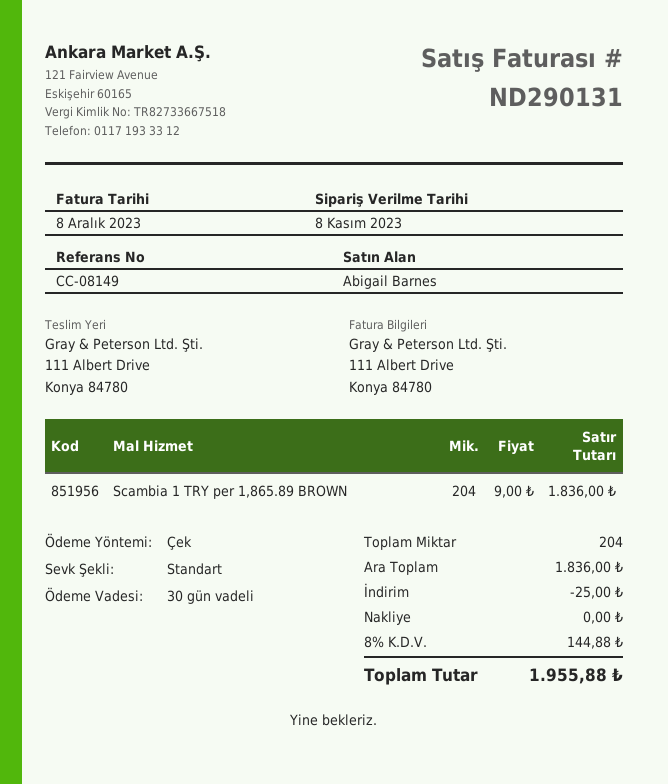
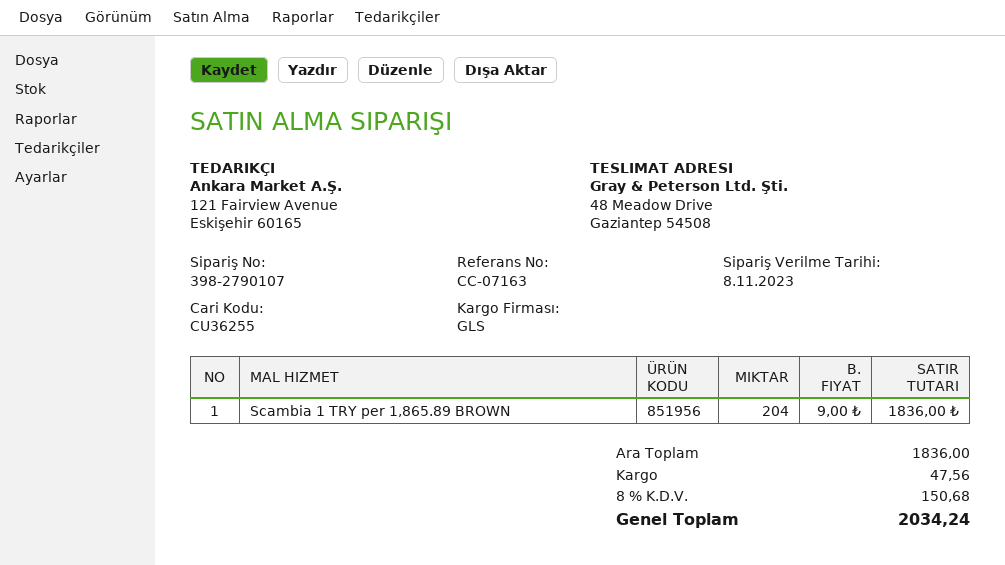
reference: CC-08149 -> CC-07163
shipping method: standard -> GLS
ship to: 111 Albert Drive, Konya 84780 -> 48 Meadow Drive, Gaziantep 54508
discount: 25.00 -> none
shipping: 0.00 -> 47.56
tax: 8% = 144.88 -> 8% = 150.68
total: 1955.88 -> 2034.24

